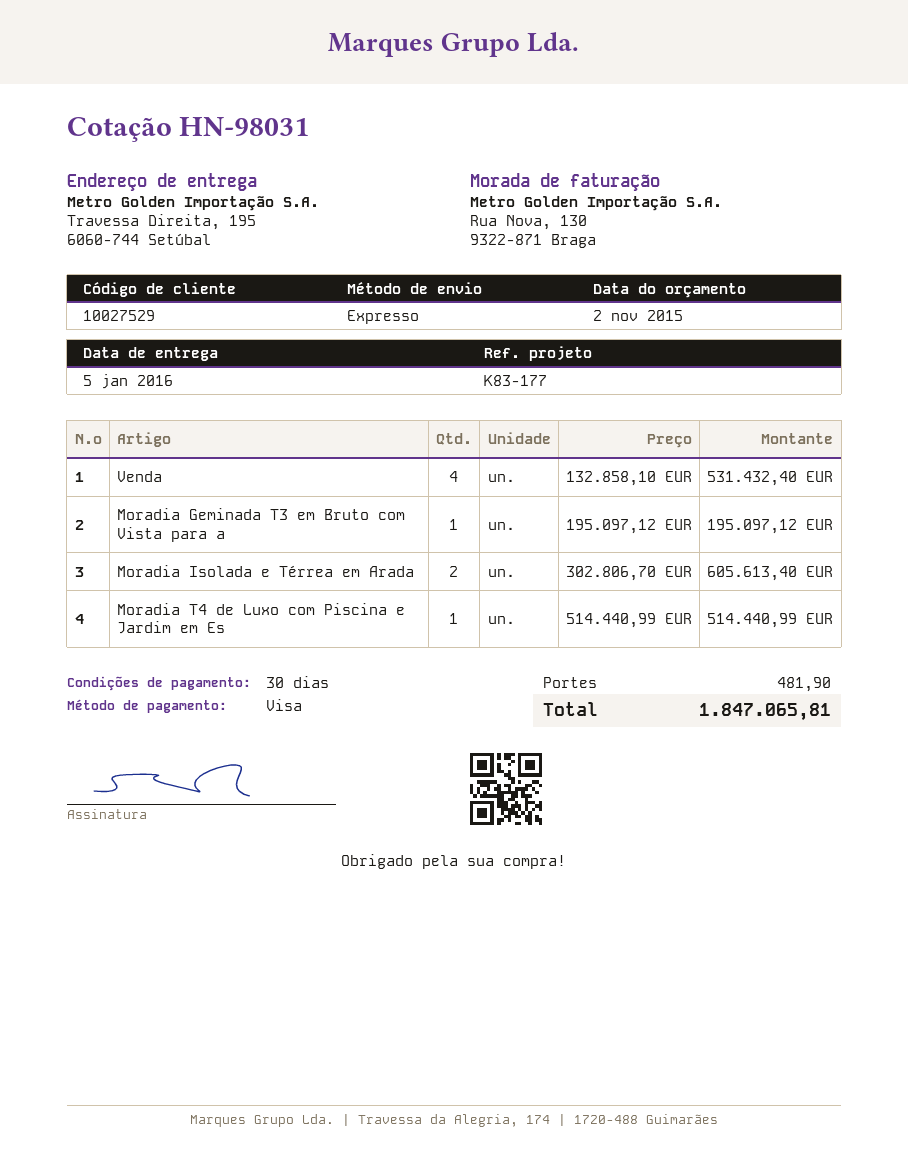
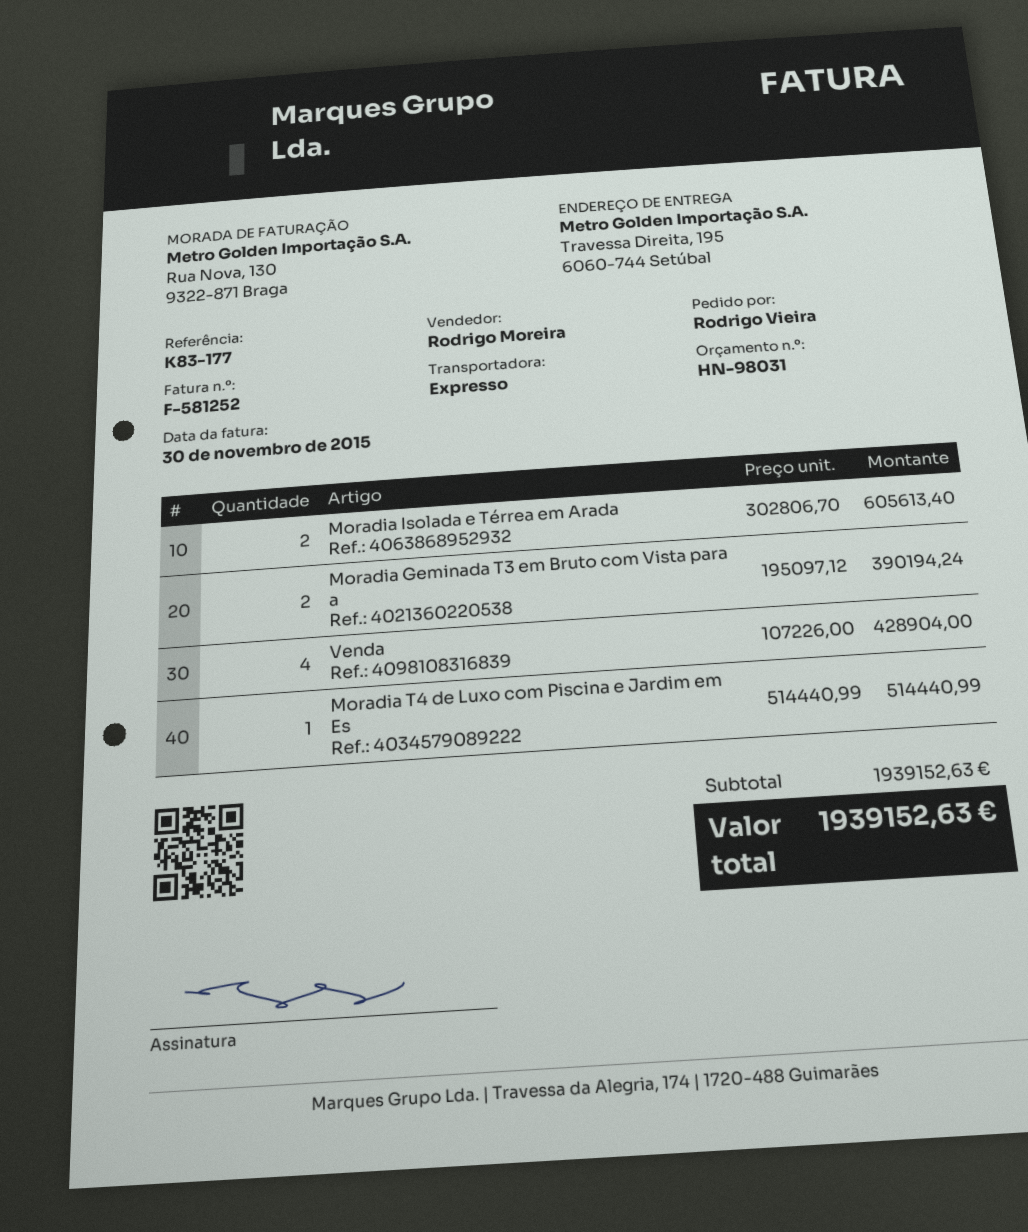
Venda: 4 x 132858.10 = 531432.40 -> 4 x 107226.00 = 428904.00
Moradia Geminada T3 em Bruto com Vista para a: 1 x 195097.12 = 195097.12 -> 2 x 195097.12 = 390194.24
shipping: 481.90 -> none
total: 1847065.81 -> 1939152.63

